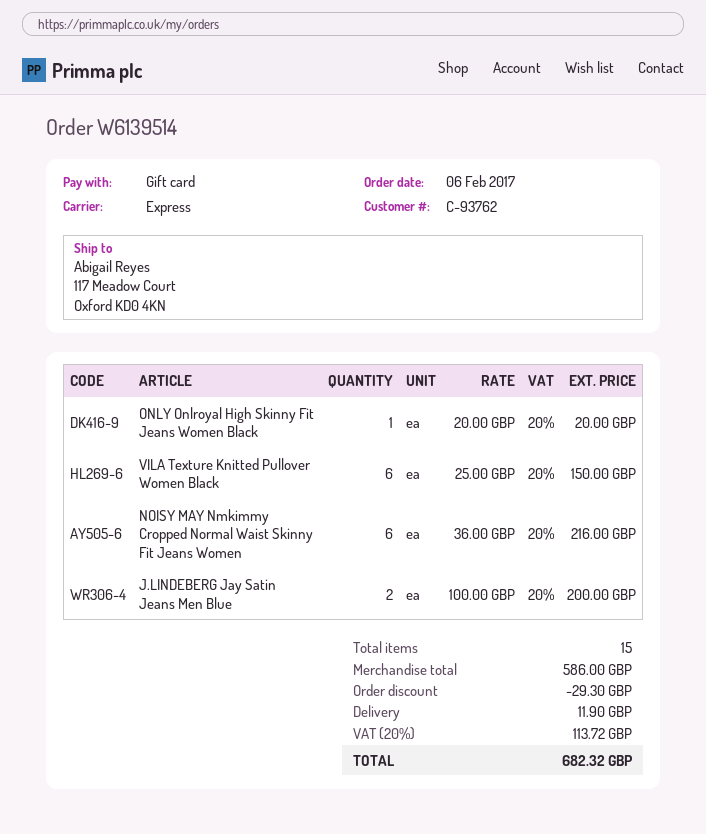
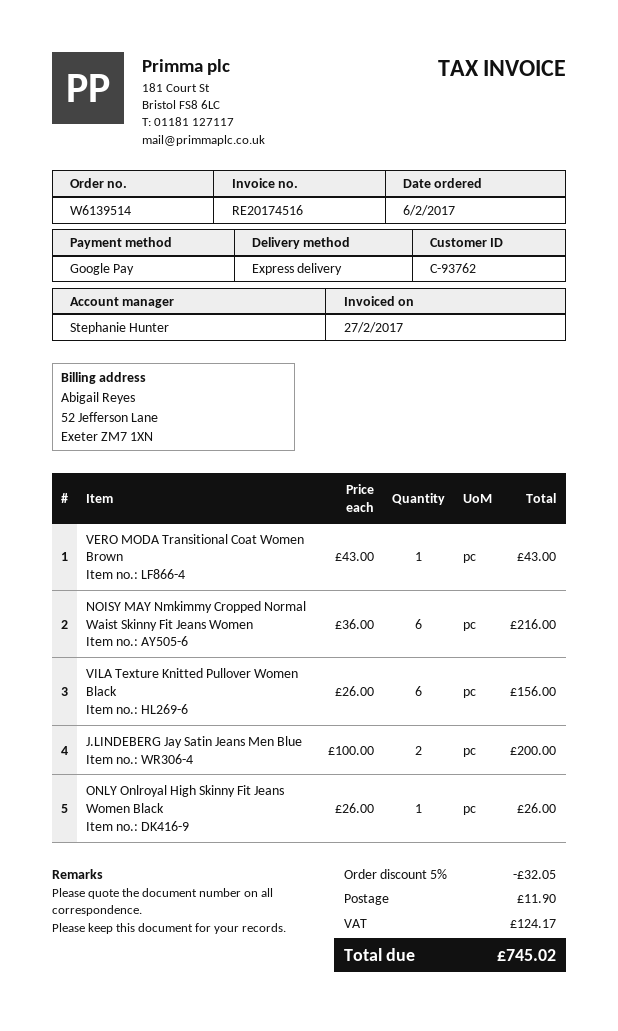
payment method: gift card -> Google Pay
ONLY Onlroyal High Skinny Fit Jeans Women Black: 1 x 20.00 = 20.00 -> 1 x 26.00 = 26.00
VILA Texture Knitted Pullover Women Black: 6 x 25.00 = 150.00 -> 6 x 26.00 = 156.00
VERO MODA Transitional Coat Women Brown: none -> 1 x 43.00 = 43.00
discount: 29.30 -> 32.05
tax: 113.72 -> 124.17
total: 682.32 -> 745.02

